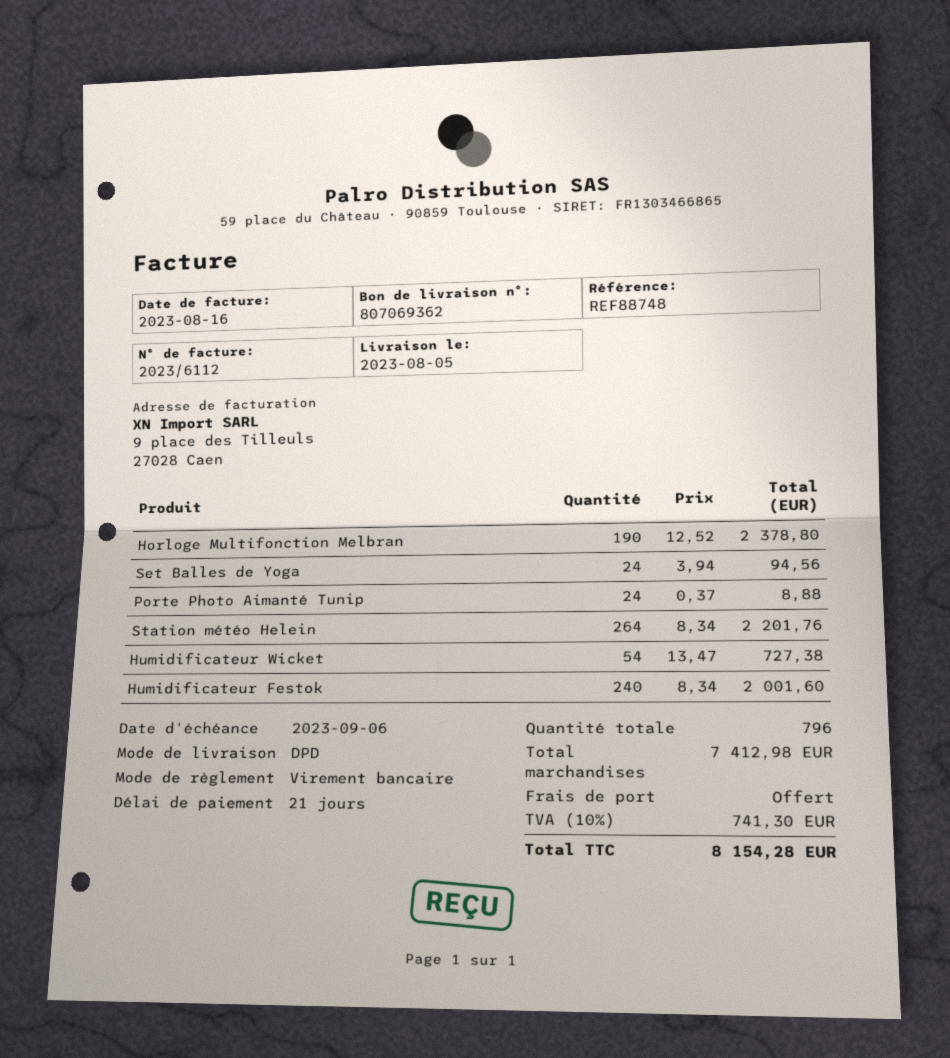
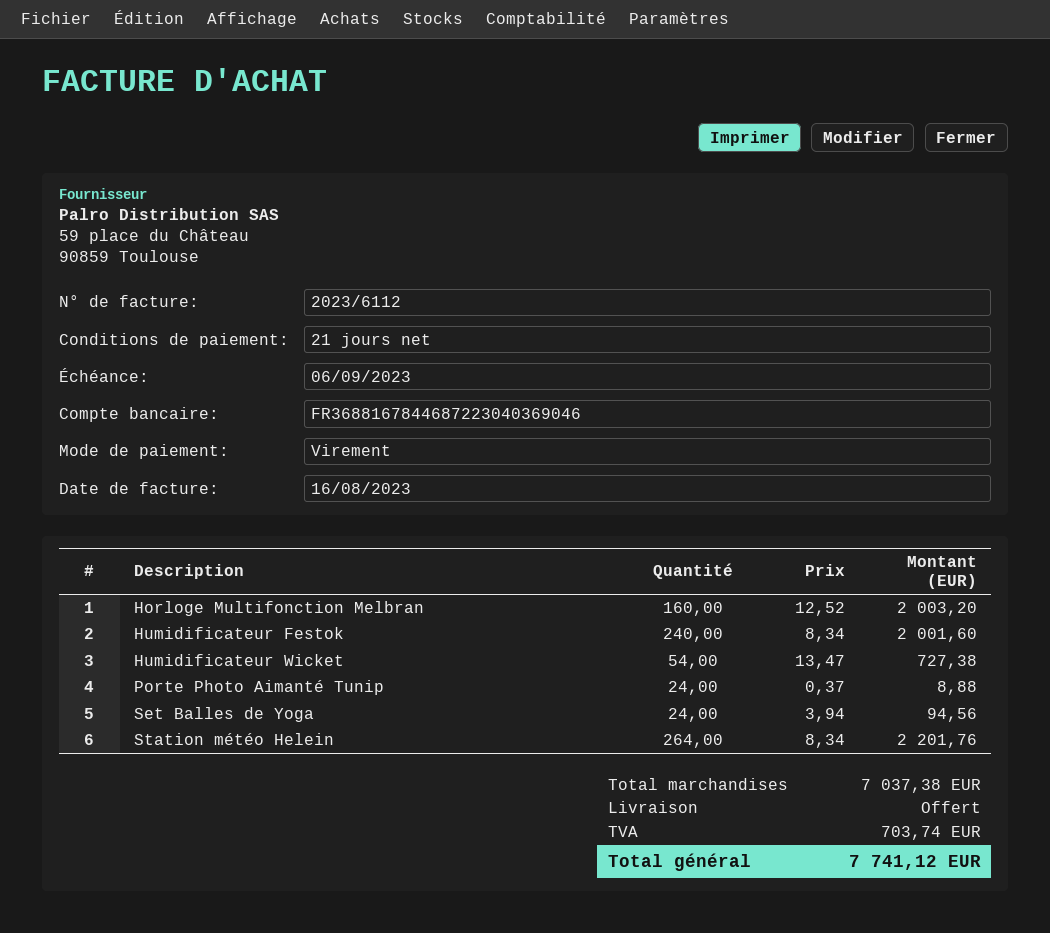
Horloge Multifonction Melbran: 190 x 12.52 = 2378.80 -> 160 x 12.52 = 2003.20
subtotal: 7412.98 -> 7037.38
tax: 741.30 -> 703.74
total: 8154.28 -> 7741.12

